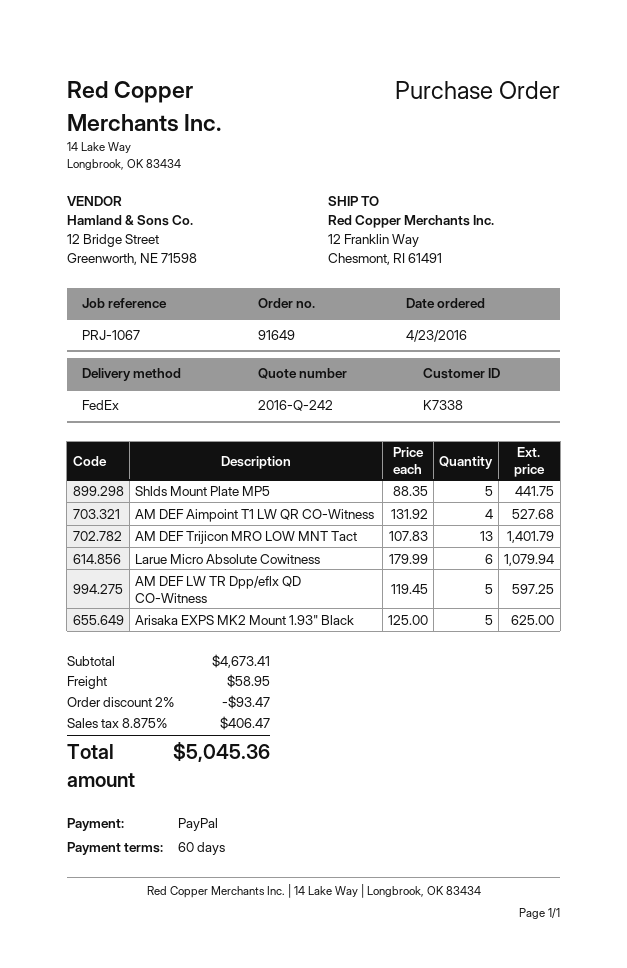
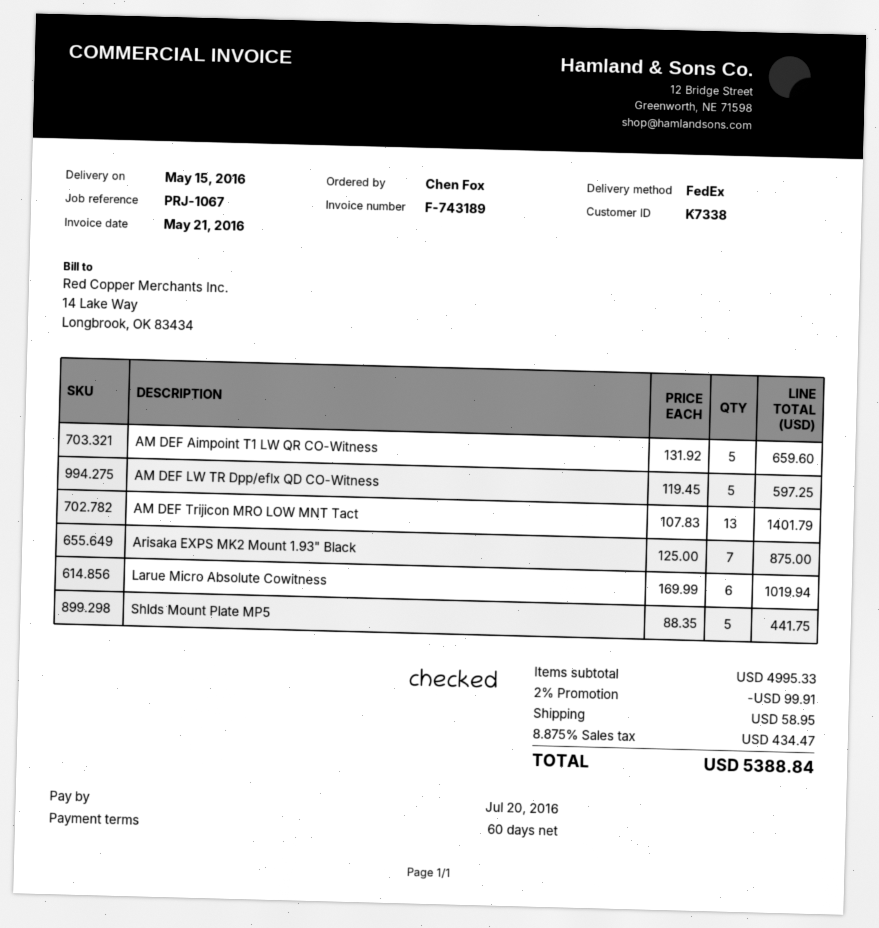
AM DEF Aimpoint T1 LW QR CO-Witness: 4 x 131.92 = 527.68 -> 5 x 131.92 = 659.60
Larue Micro Absolute Cowitness: 6 x 179.99 = 1079.94 -> 6 x 169.99 = 1019.94
Arisaka EXPS MK2 Mount 1.93" Black: 5 x 125.00 = 625.00 -> 7 x 125.00 = 875.00
subtotal: 4673.41 -> 4995.33
discount: 2% = 93.47 -> 2% = 99.91
tax: 8.875% = 406.47 -> 8.875% = 434.47
total: 5045.36 -> 5388.84

